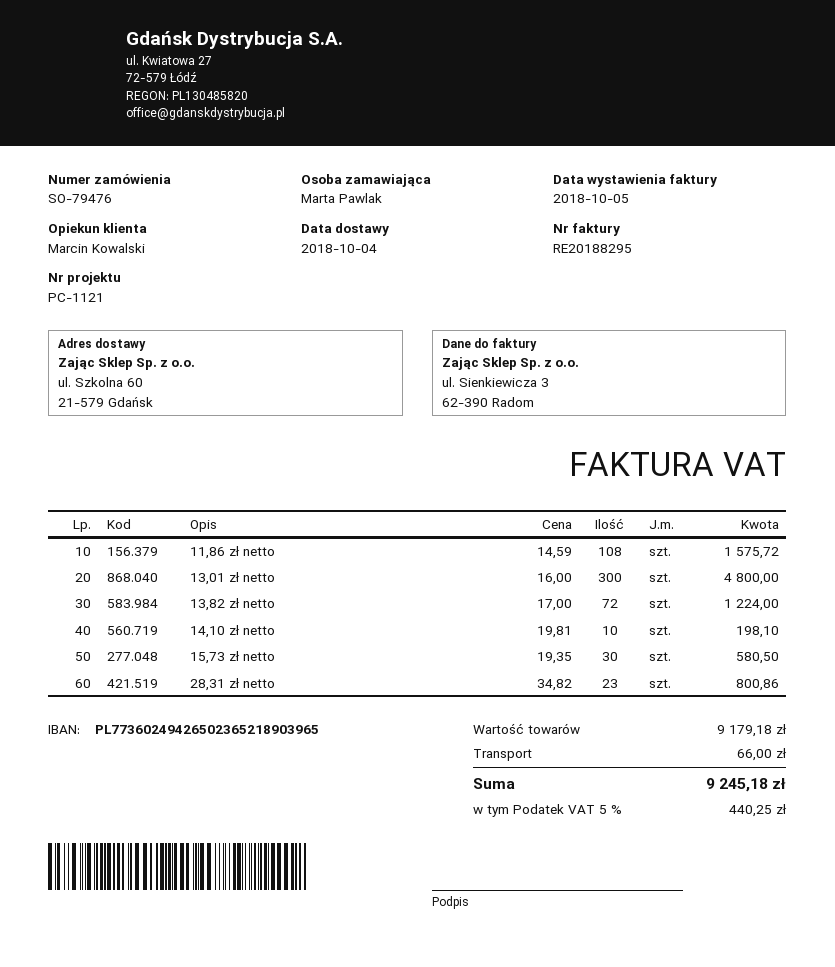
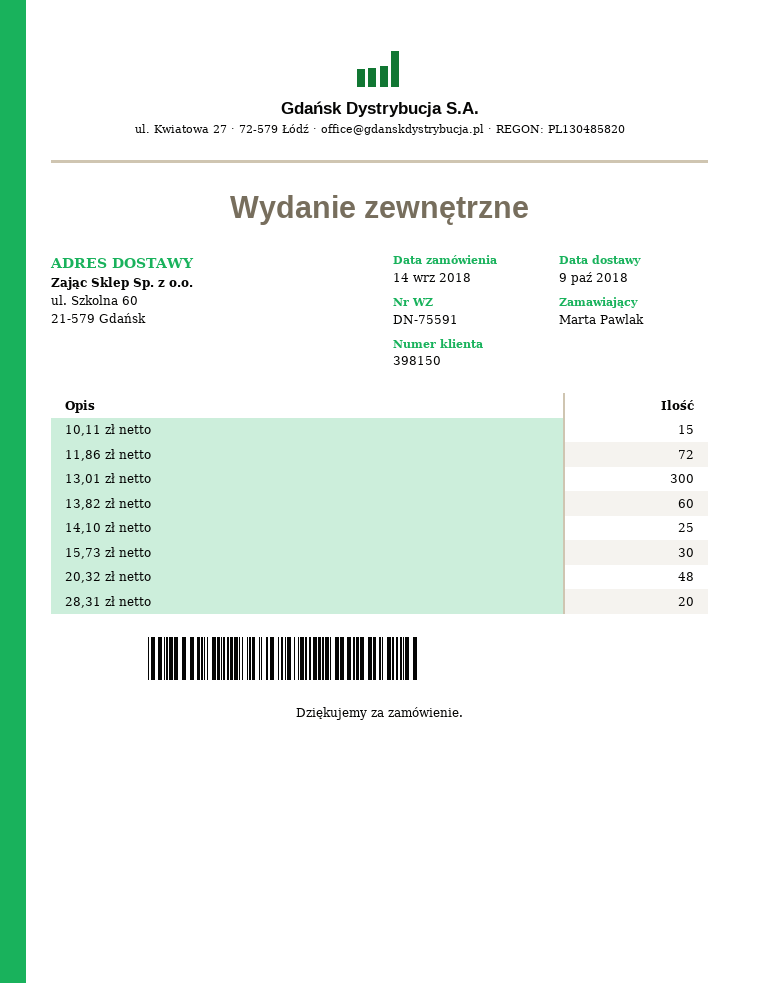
delivery date: 2018-10-04 -> 2018-10-09
11,86 zł netto: 108 -> 72
13,82 zł netto: 72 -> 60
14,10 zł netto: 10 -> 25
28,31 zł netto: 23 -> 20
10,11 zł netto: none -> 15
20,32 zł netto: none -> 48

